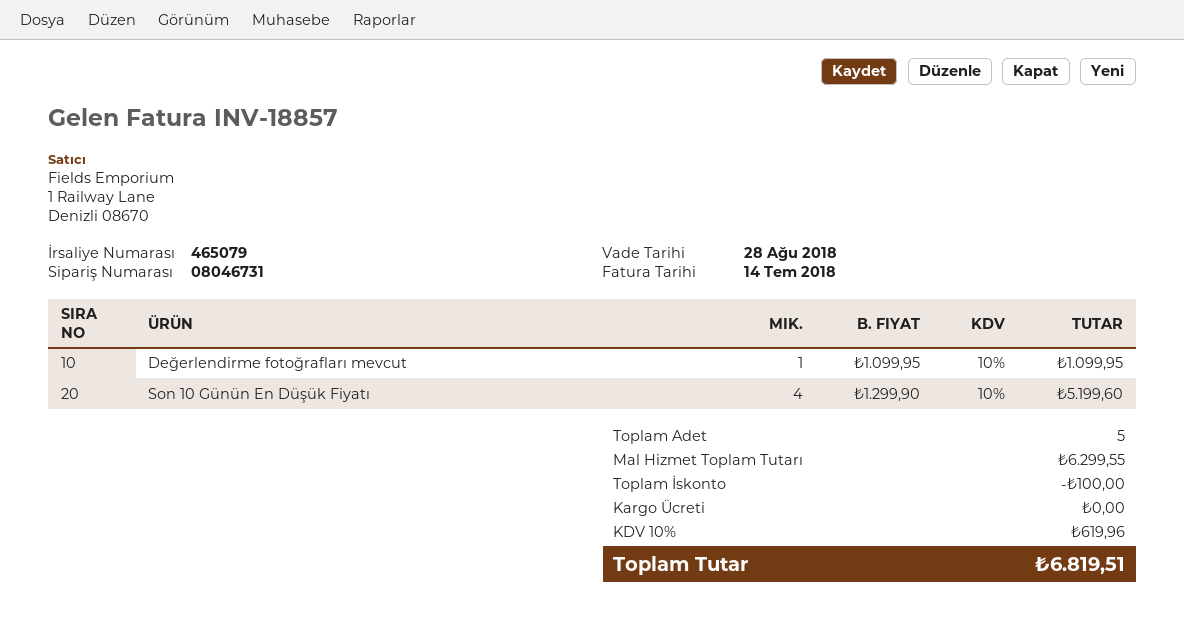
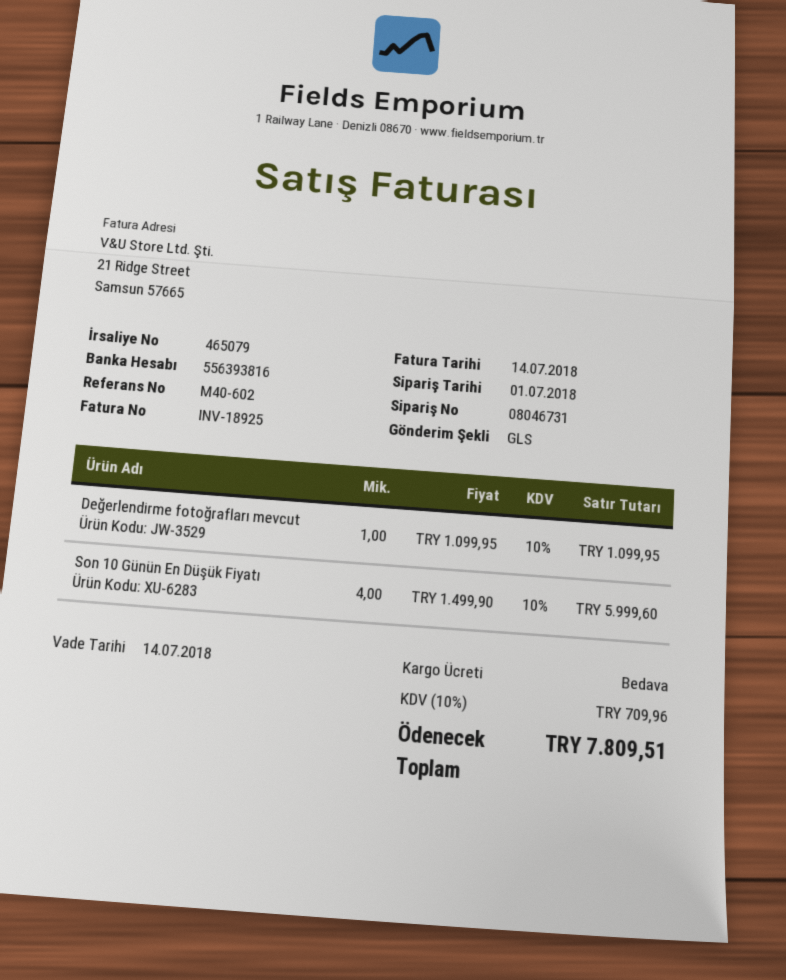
invoice number: INV-18857 -> INV-18925
due date: 2018-08-28 -> 2018-07-14
Son 10 Günün En Düşük Fiyatı: 4 x 1299.90 = 5199.60 -> 4 x 1499.90 = 5999.60
discount: 100.00 -> none
tax: 10% = 619.96 -> 10% = 709.96
total: 6819.51 -> 7809.51

